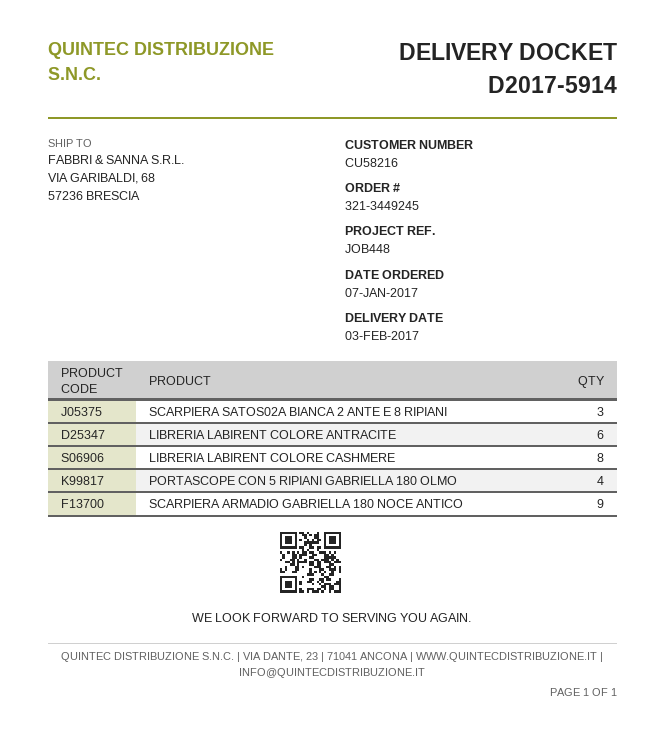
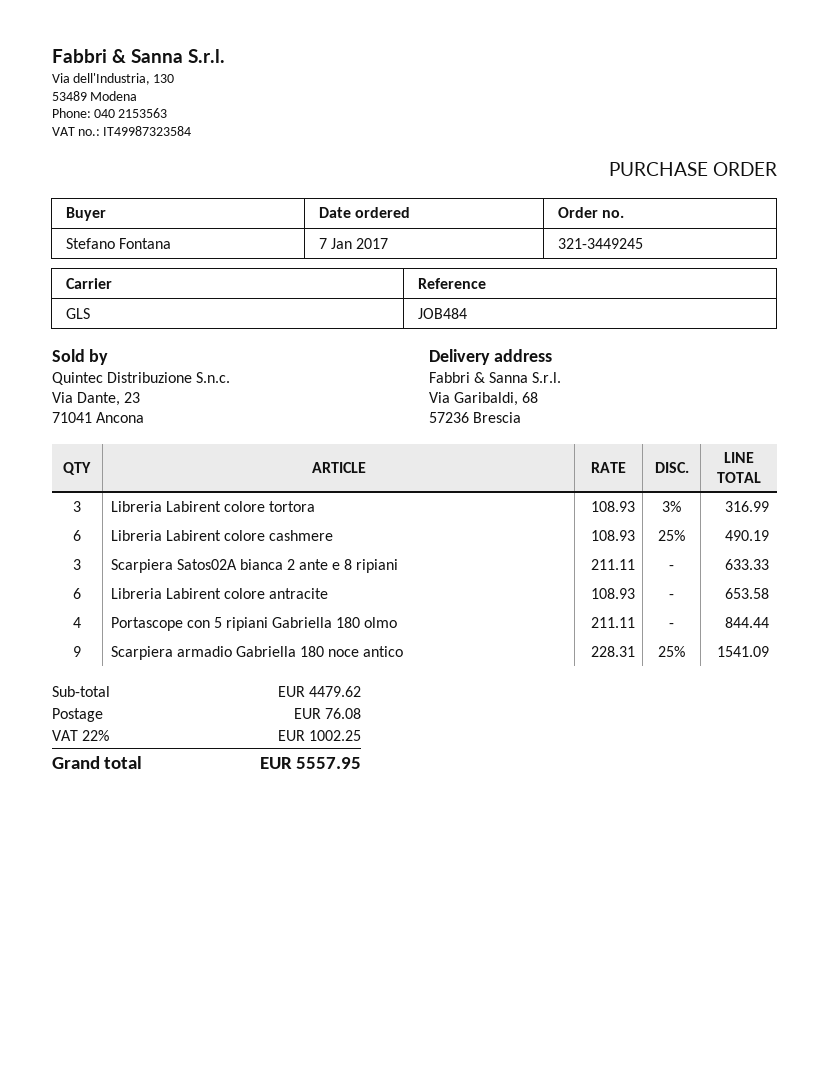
reference: JOB448 -> JOB484
LIBRERIA LABIRENT COLORE CASHMERE: 8 -> 6
Libreria Labirent colore tortora: none -> 3

